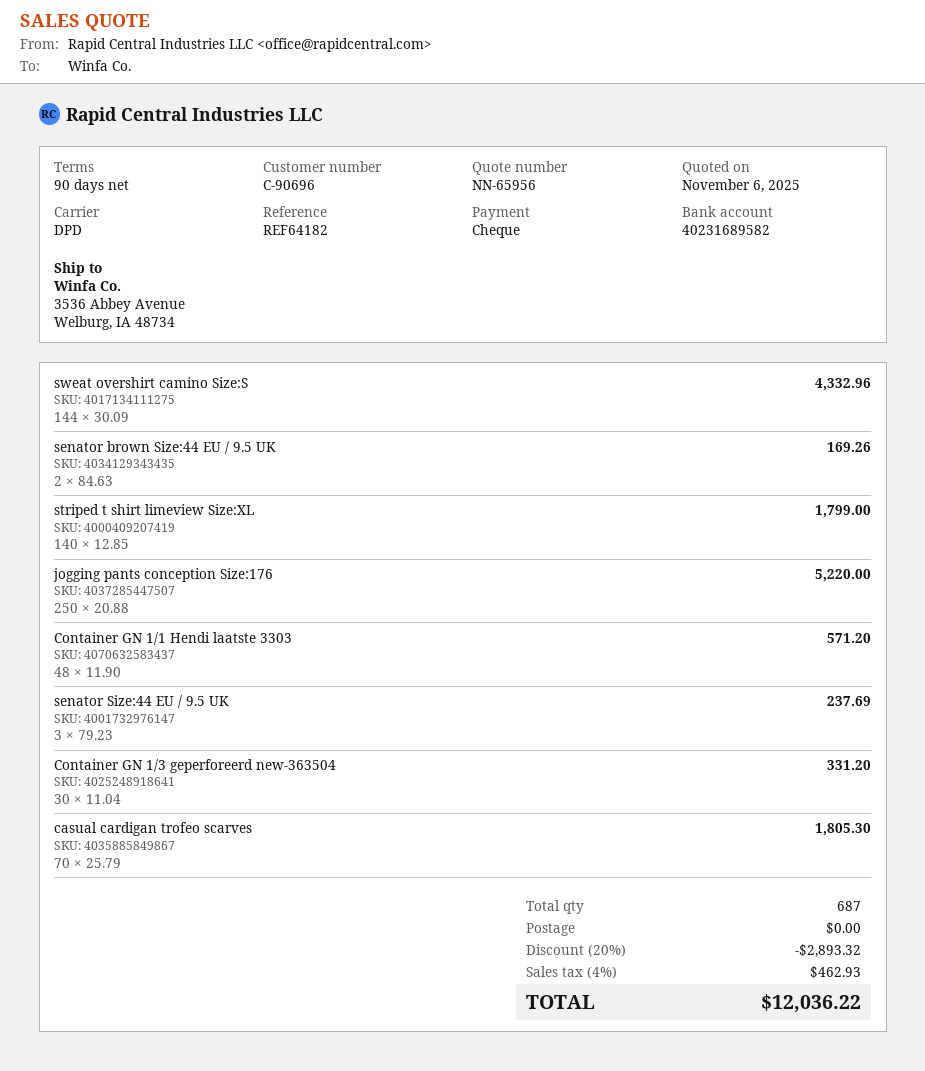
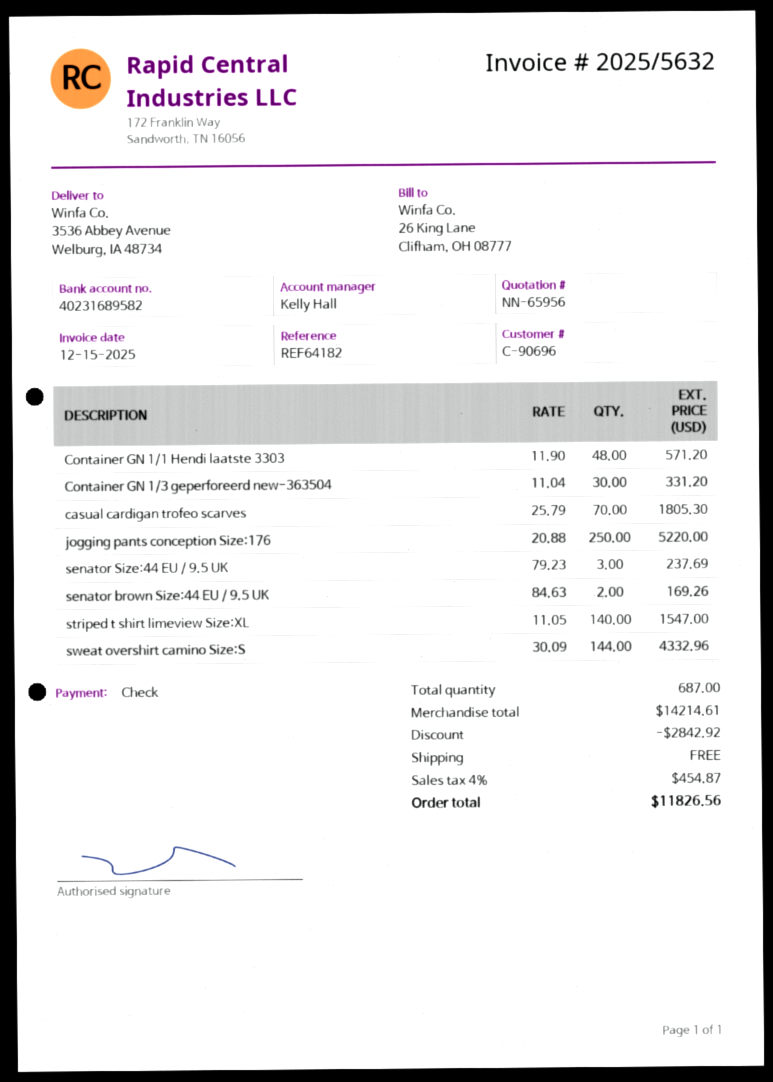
striped t shirt limeview Size:XL: 140 x 12.85 = 1799.00 -> 140 x 11.05 = 1547.00
discount: 2893.32 -> 2842.92
tax: 4% = 462.93 -> 4% = 454.87
total: 12036.22 -> 11826.56

